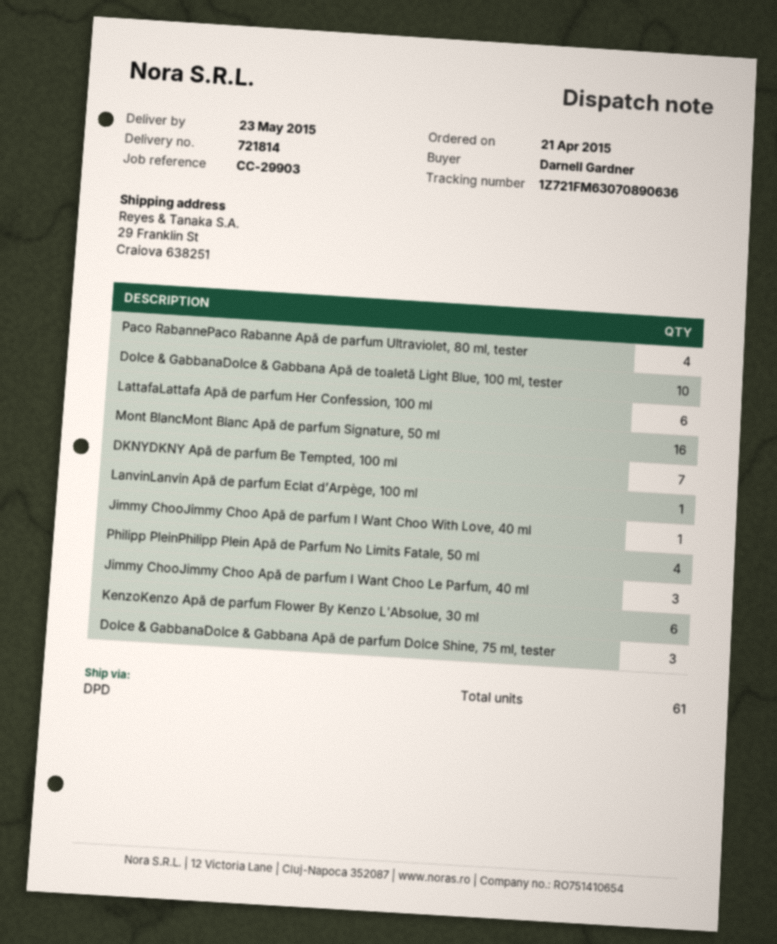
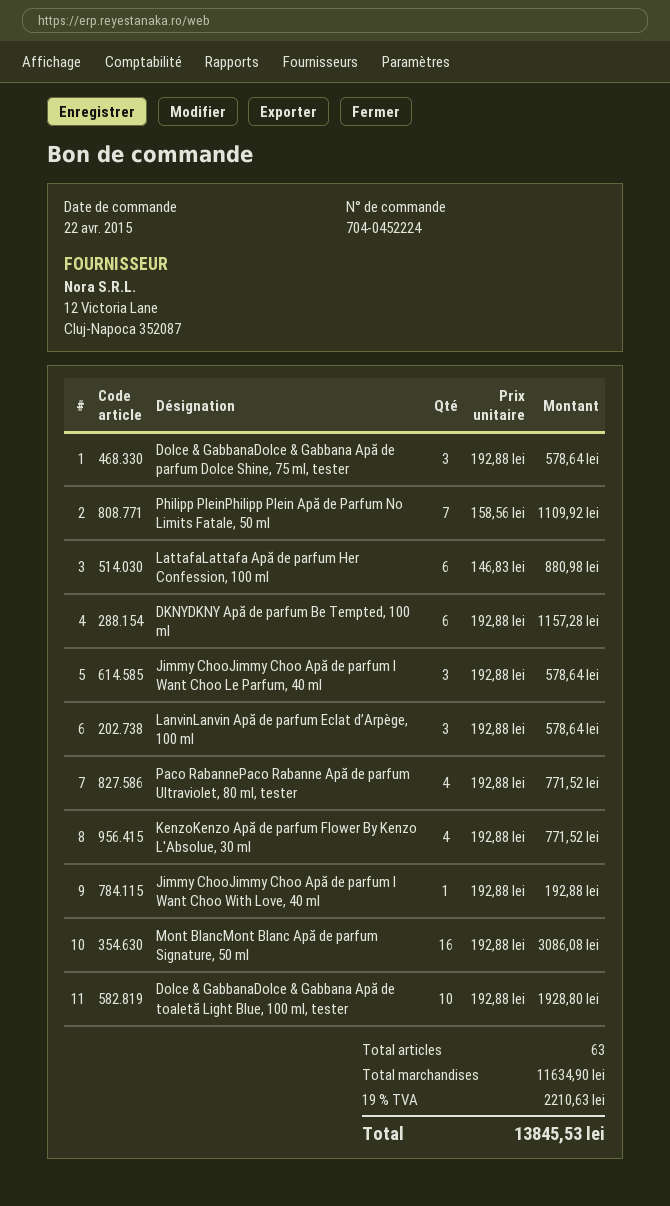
order date: 2015-04-21 -> 2015-04-22
DKNYDKNY Apă de parfum Be Tempted, 100 ml: 7 -> 6
LanvinLanvin Apă de parfum Eclat d’Arpège, 100 ml: 1 -> 3
Philipp PleinPhilipp Plein Apă de Parfum No Limits Fatale, 50 ml: 4 -> 7
KenzoKenzo Apă de parfum Flower By Kenzo L'Absolue, 30 ml: 6 -> 4
total quantity: 61 -> 63

